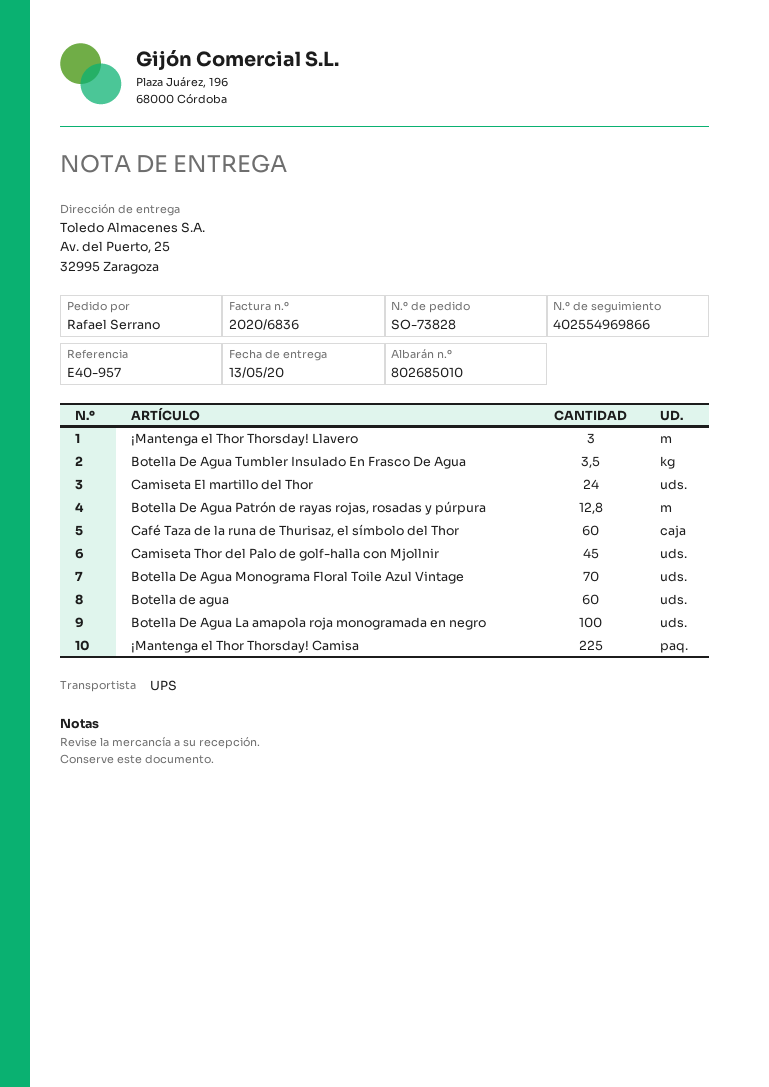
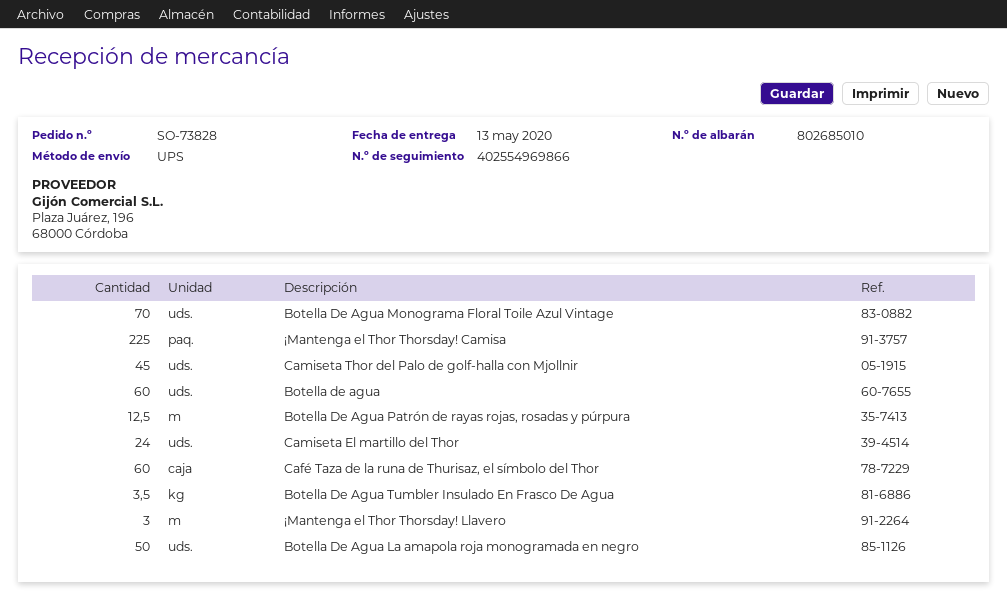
Botella De Agua Patrón de rayas rojas, rosadas y púrpura: 12.8 -> 12.5
Botella De Agua La amapola roja monogramada en negro: 100 -> 50

